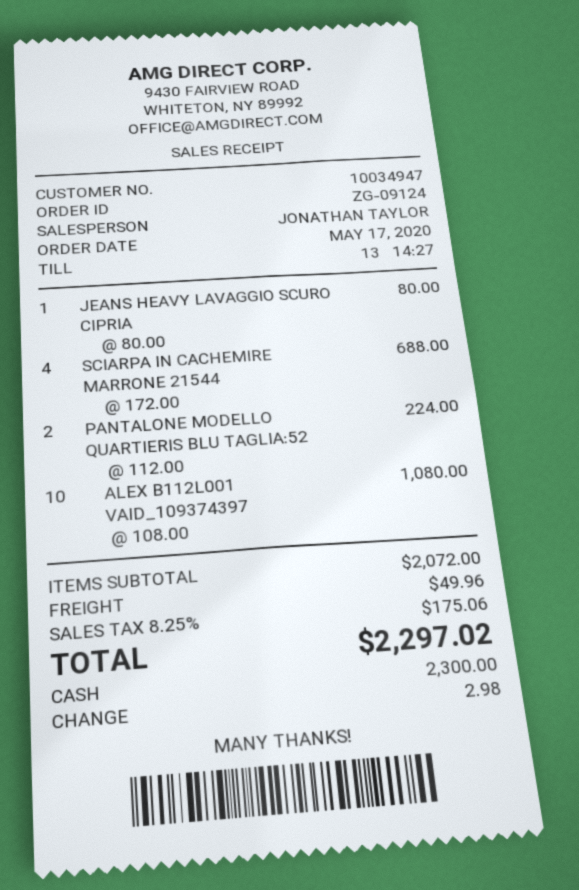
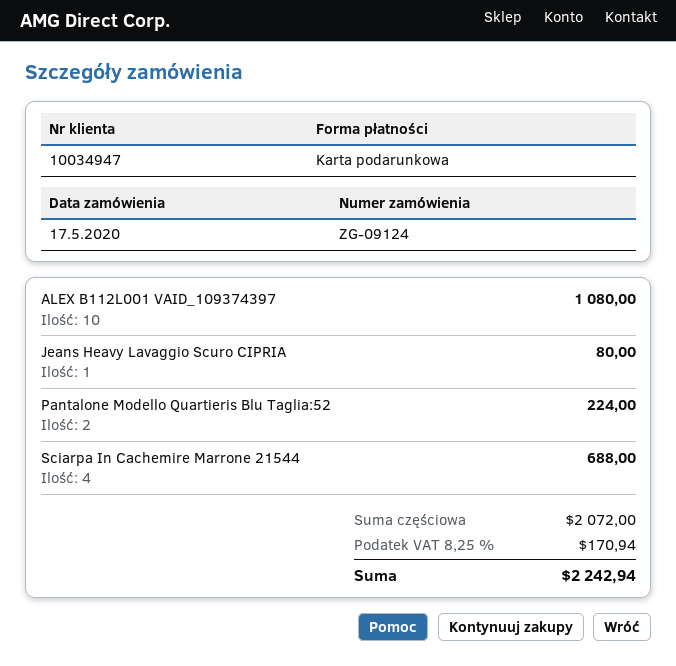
payment method: cash -> gift card
shipping: 49.96 -> none
tax: 8.25% = 175.06 -> 8.25% = 170.94
total: 2297.02 -> 2242.94

